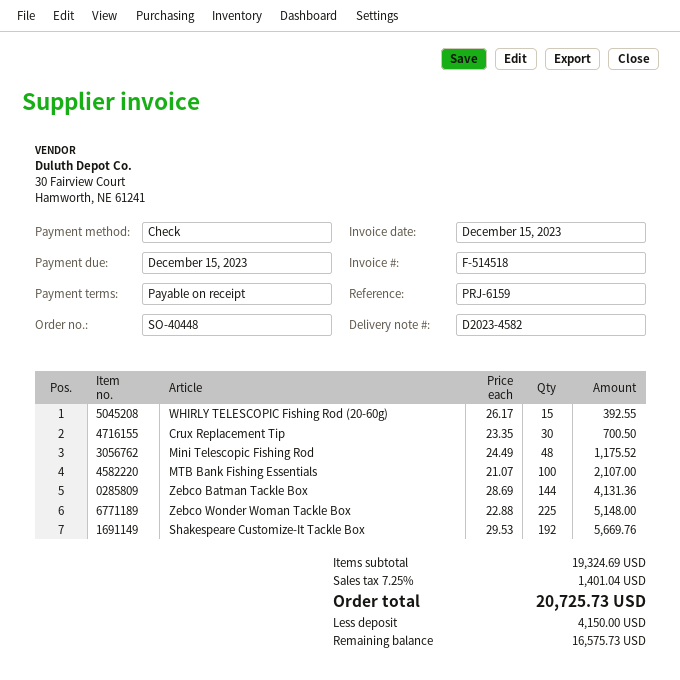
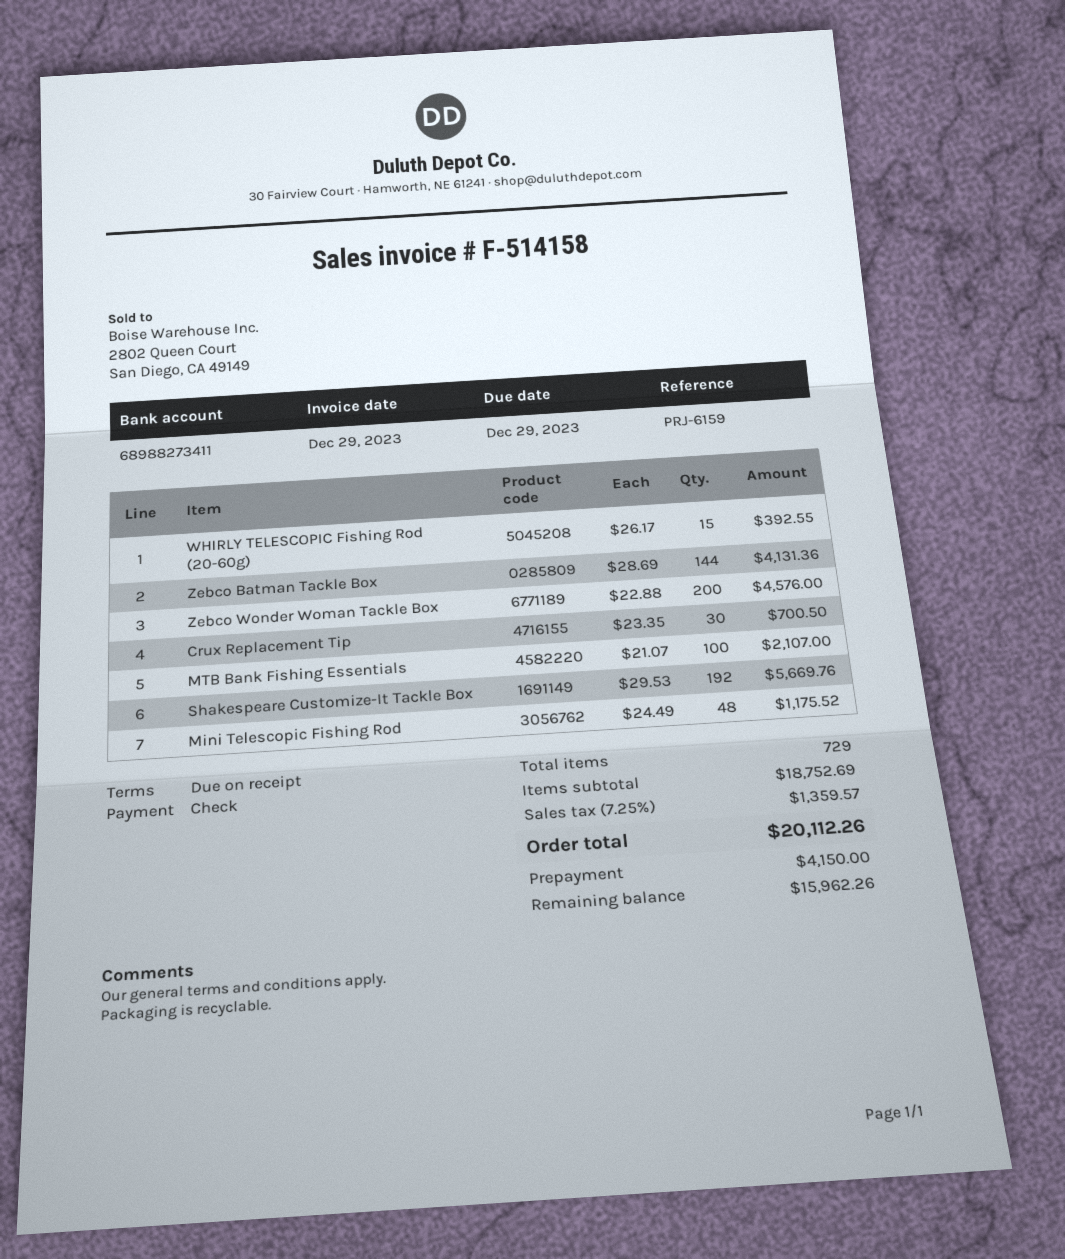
invoice number: F-514518 -> F-514158
invoice date: 2023-12-15 -> 2023-12-29
due date: 2023-12-15 -> 2023-12-29
Zebco Wonder Woman Tackle Box: 225 x 22.88 = 5148.00 -> 200 x 22.88 = 4576.00
subtotal: 19324.69 -> 18752.69
tax: 7.25% = 1401.04 -> 7.25% = 1359.57
total: 20725.73 -> 20112.26
balance: 16575.73 -> 15962.26

